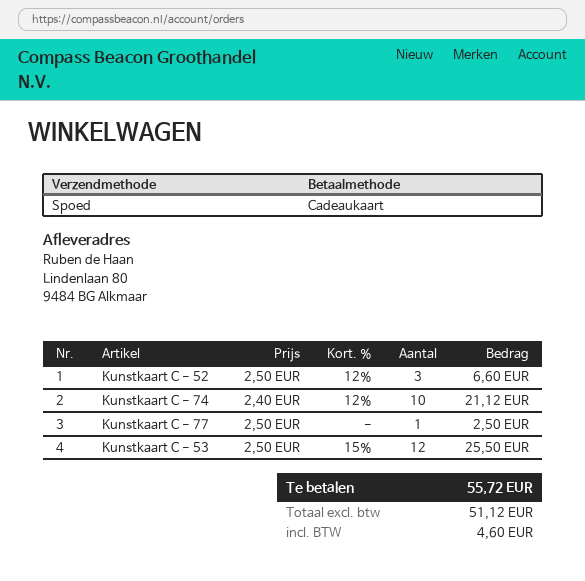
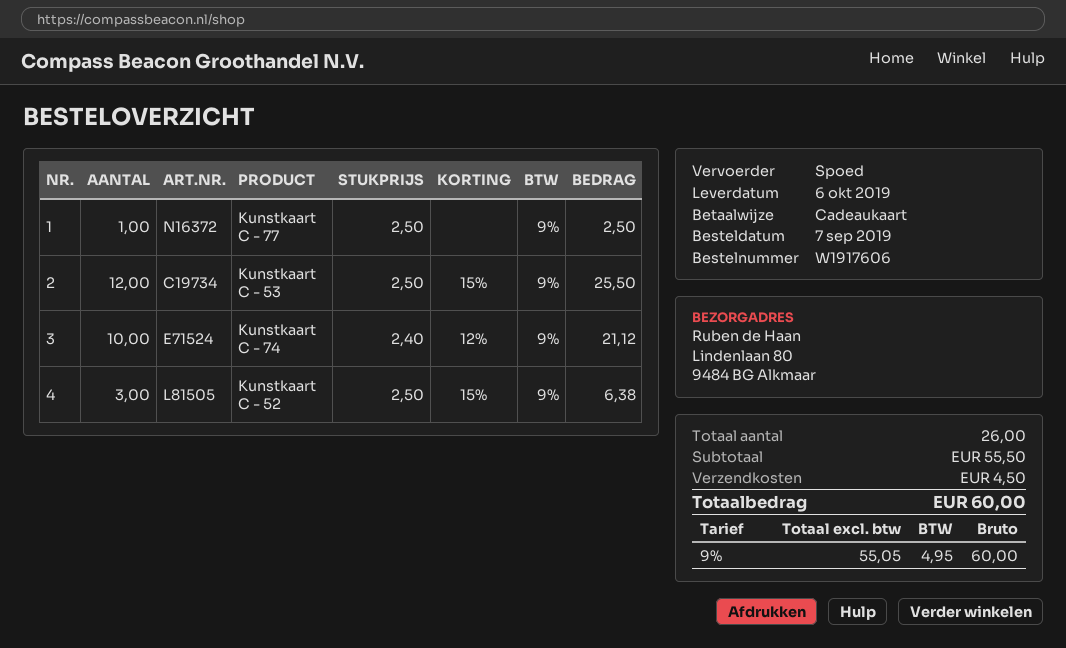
Kunstkaart C - 52: 3 x 2.50 - 12% = 6.60 -> 3 x 2.50 - 15% = 6.38
shipping: none -> 4.50
net: 51.12 -> 55.05
tax: 4.60 -> 4.95
total: 55.72 -> 60.00

